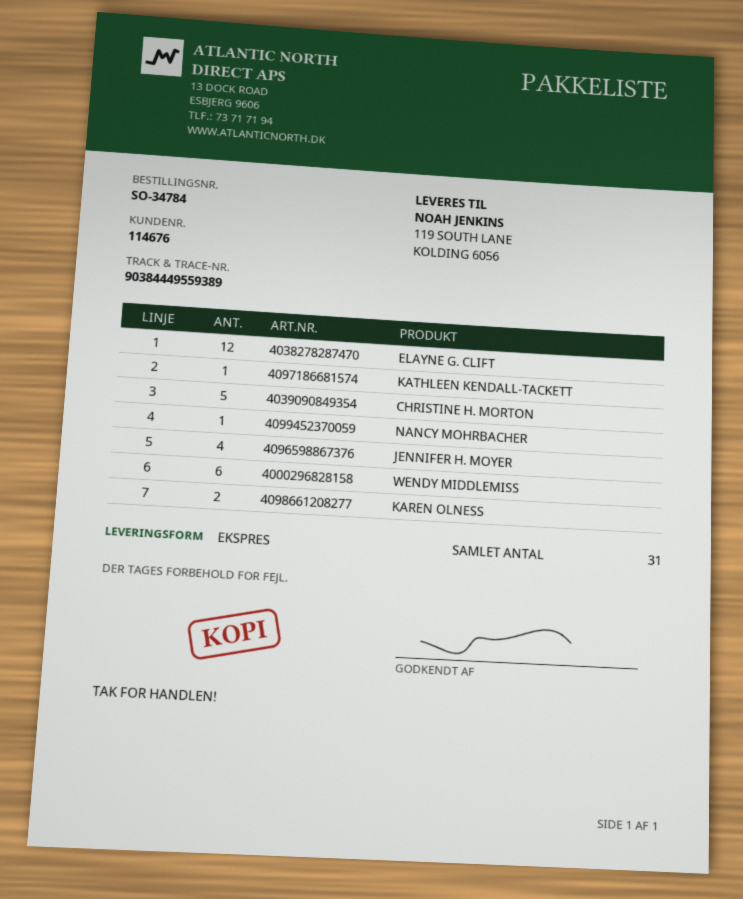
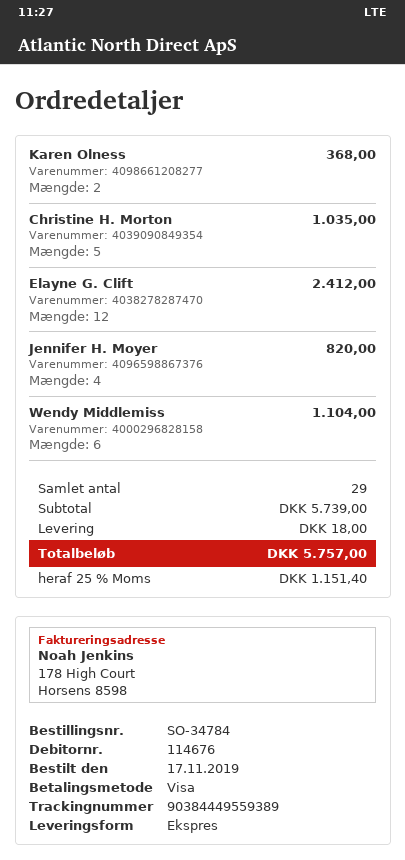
KATHLEEN KENDALL-TACKETT: 1 -> none
NANCY MOHRBACHER: 1 -> none
total quantity: 31 -> 29

